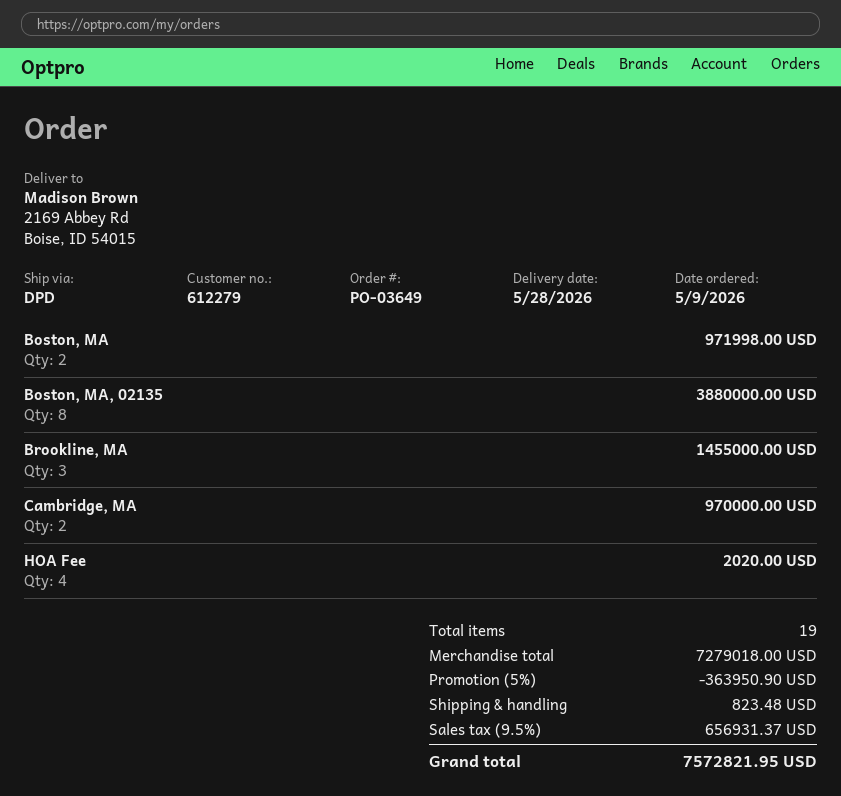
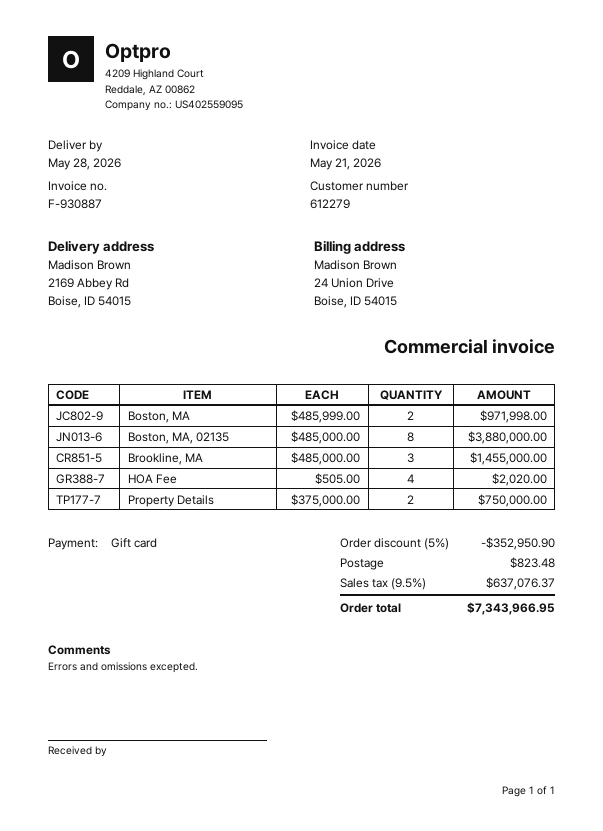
Cambridge, MA: 2 for 970000.00 -> none
Property Details: none -> 2 for 750000.00
discount: 5% = 363950.90 -> 5% = 352950.90
tax: 9.5% = 656931.37 -> 9.5% = 637076.37
total: 7572821.95 -> 7343966.95

